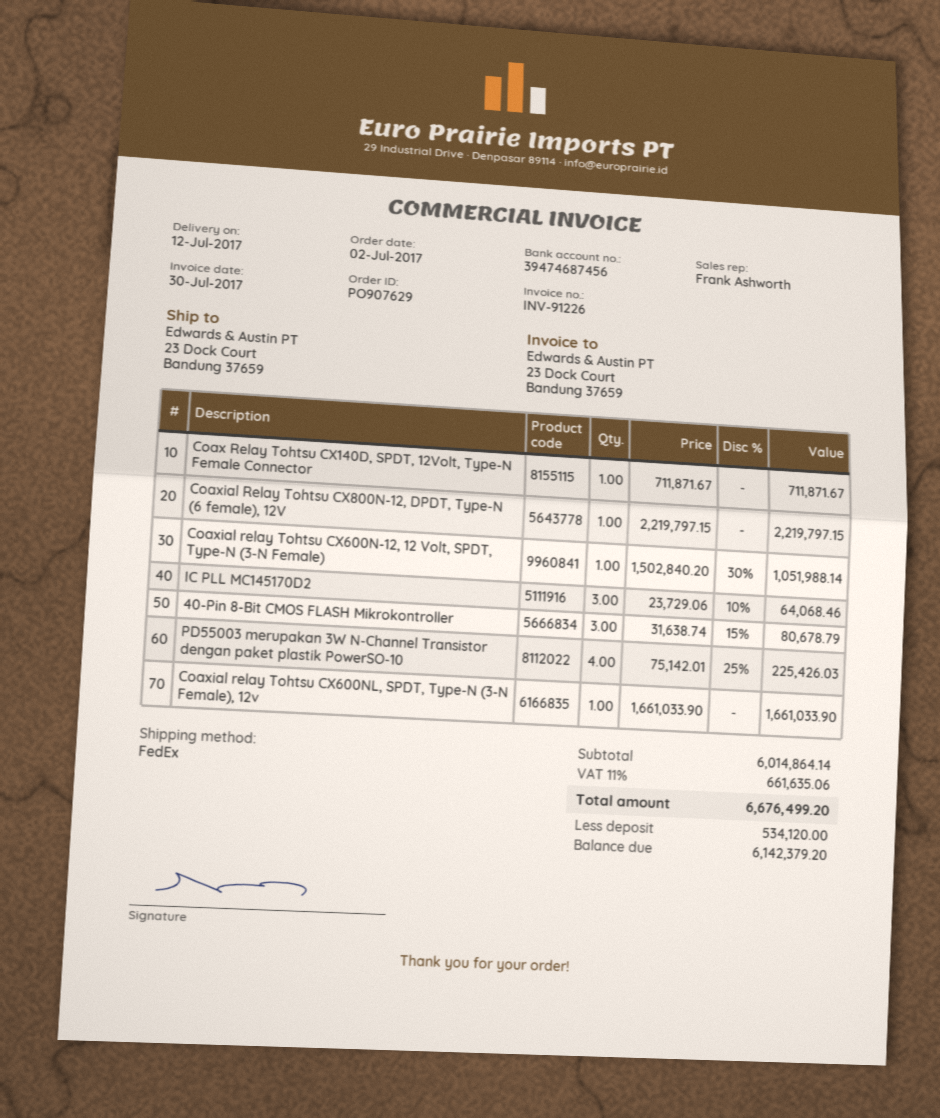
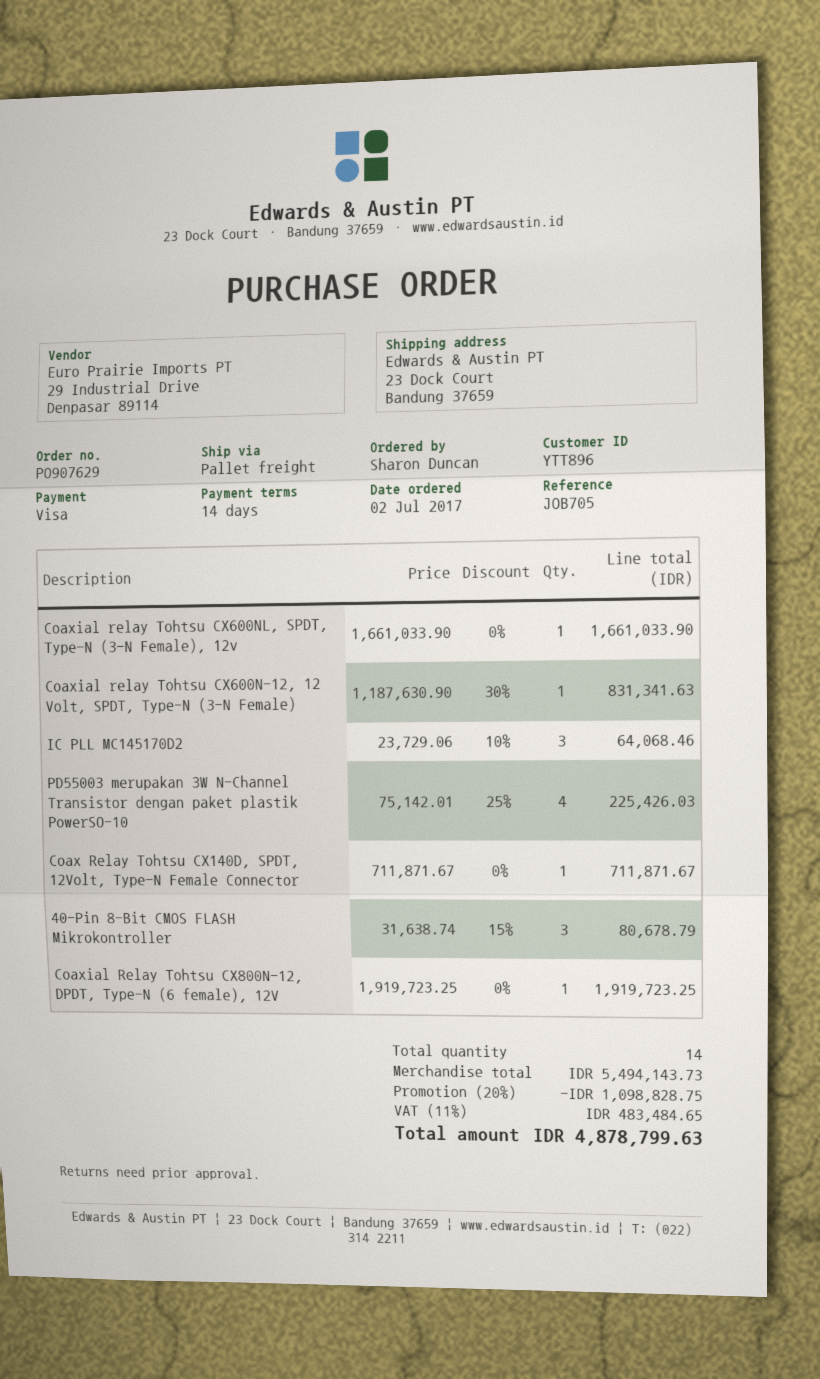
shipping method: FedEx -> pallet freight
Coaxial Relay Tohtsu CX800N-12, DPDT, Type-N (6 female), 12V: 1 x 2219797.15 = 2219797.15 -> 1 x 1919723.25 = 1919723.25
Coaxial relay Tohtsu CX600N-12, 12 Volt, SPDT, Type-N (3-N Female): 1 x 1502840.20 - 30% = 1051988.14 -> 1 x 1187630.90 - 30% = 831341.63
subtotal: 6014864.14 -> 5494143.73
discount: none -> 20% = 1098828.75
tax: 11% = 661635.06 -> 11% = 483484.65
total: 6676499.20 -> 4878799.63

